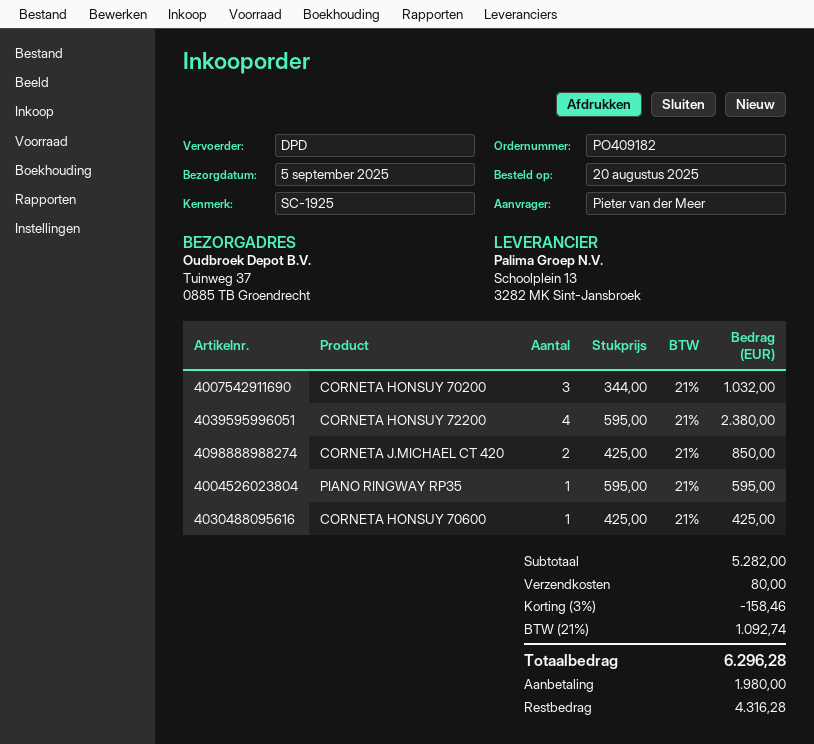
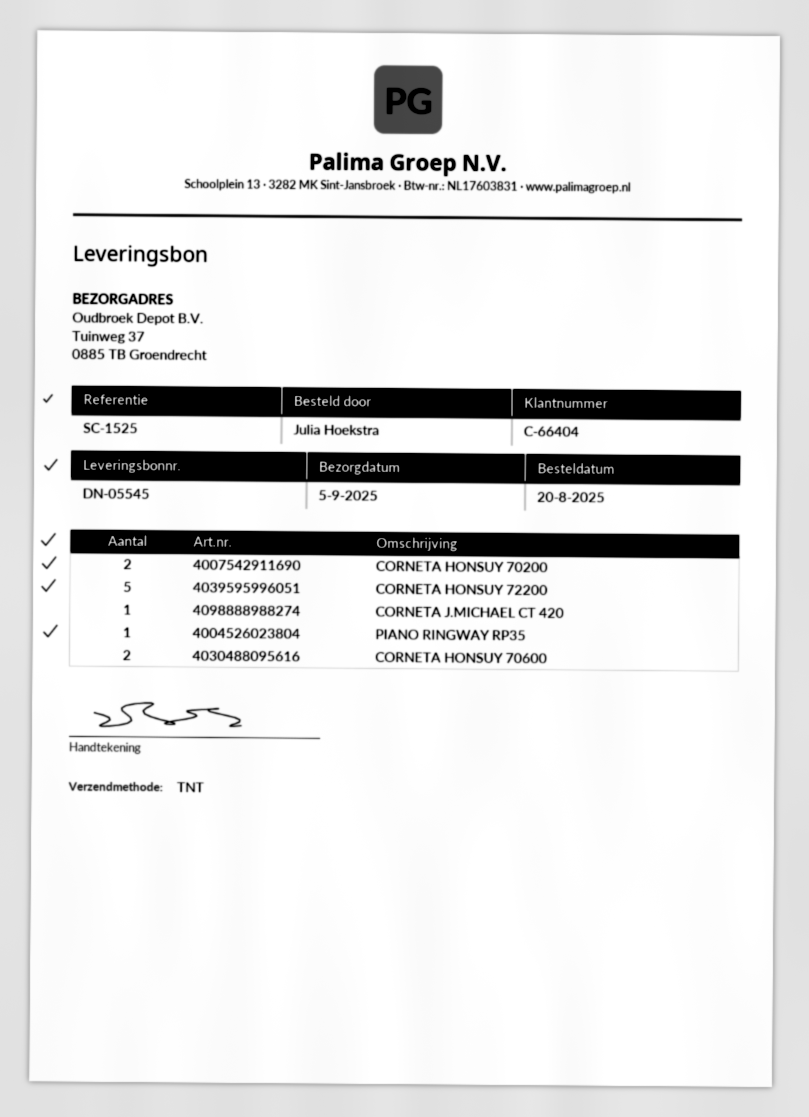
reference: SC-1925 -> SC-1525
ordered by: Pieter van der Meer -> Julia Hoekstra
shipping method: DPD -> TNT
CORNETA HONSUY 70200: 3 -> 2
CORNETA HONSUY 72200: 4 -> 5
CORNETA J.MICHAEL CT 420: 2 -> 1
CORNETA HONSUY 70600: 1 -> 2

